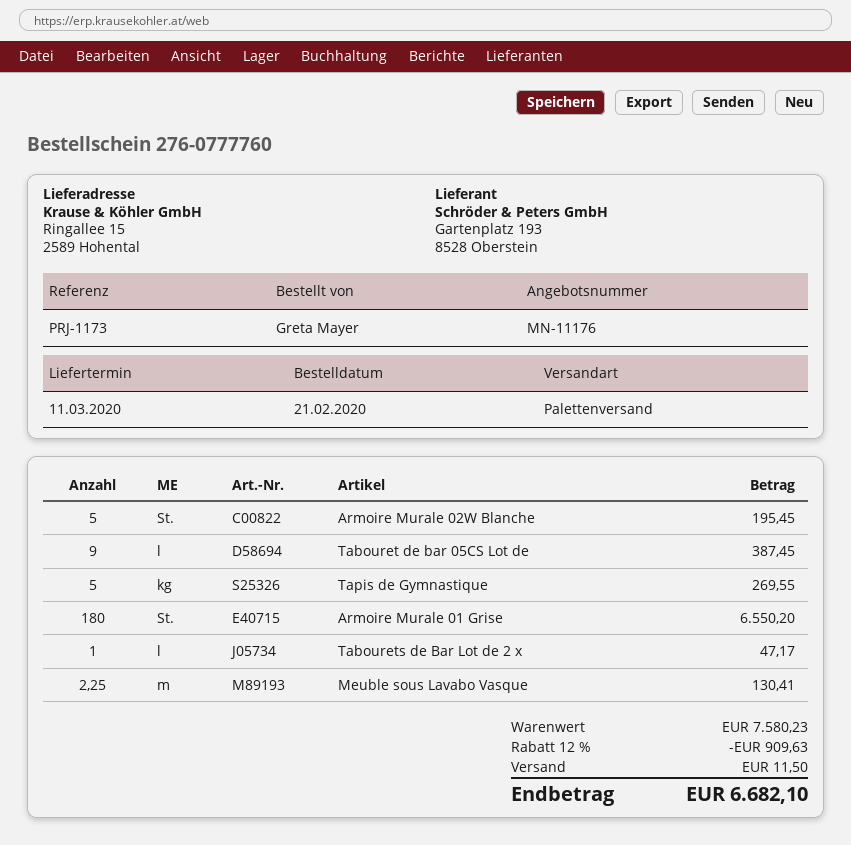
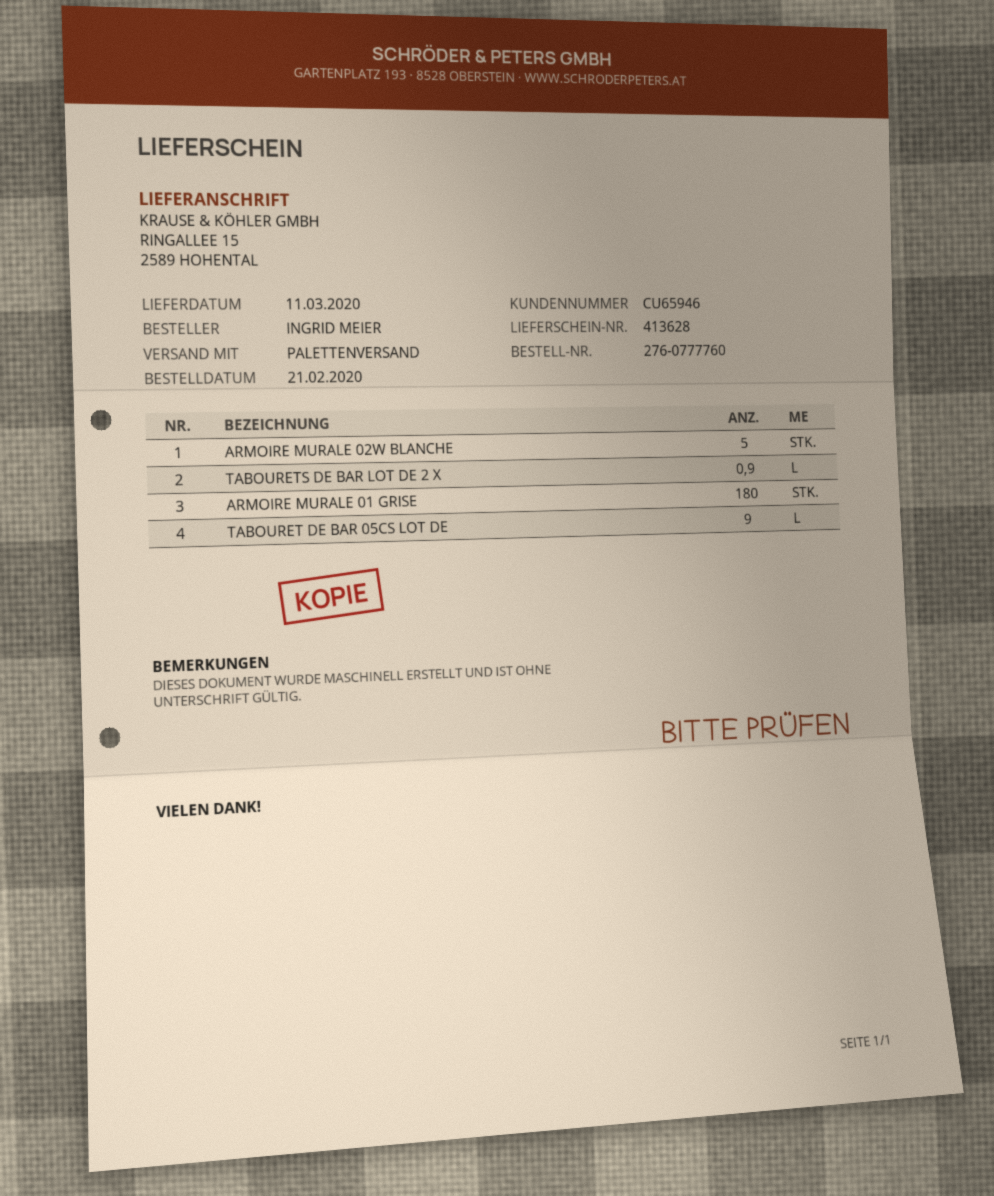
ordered by: Greta Mayer -> INGRID MEIER
Tapis de Gymnastique: 5 -> none
Tabourets de Bar Lot de 2 x: 1 -> 0.9
Meuble sous Lavabo Vasque: 2.25 -> none

